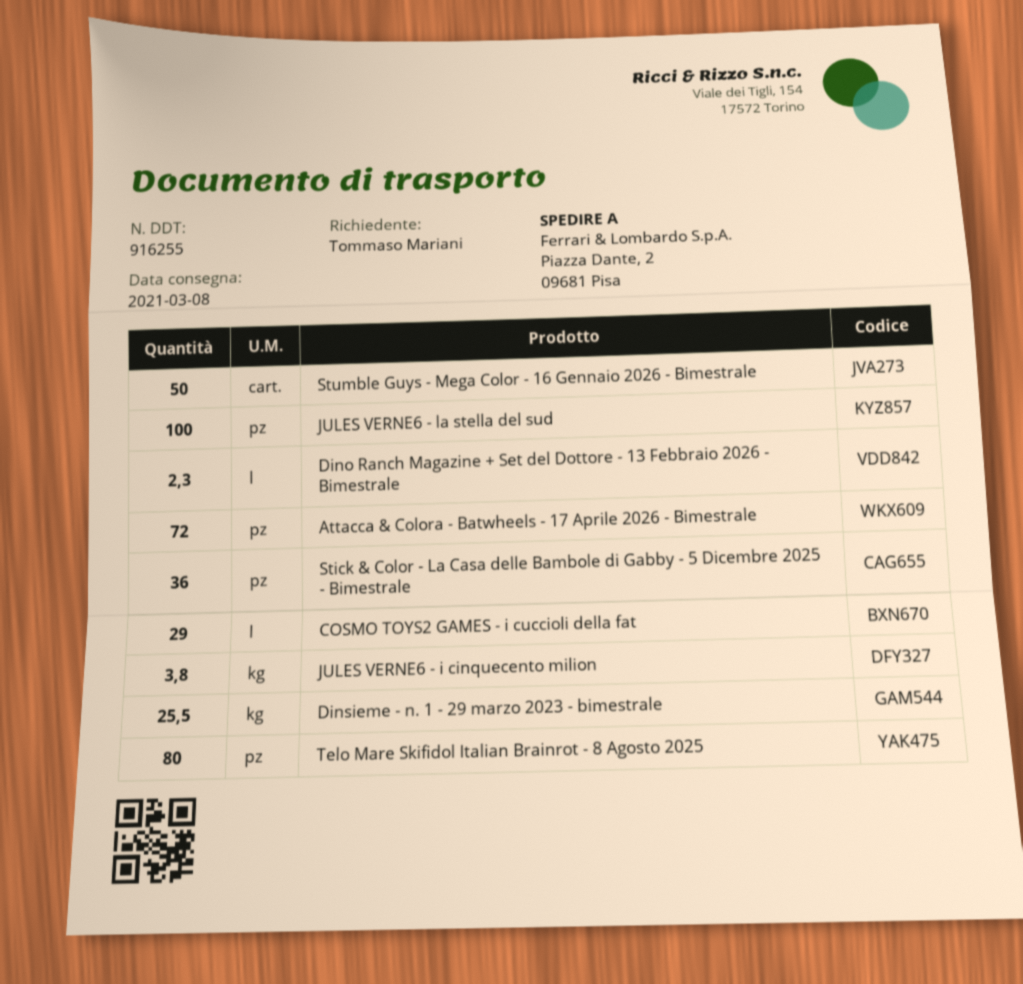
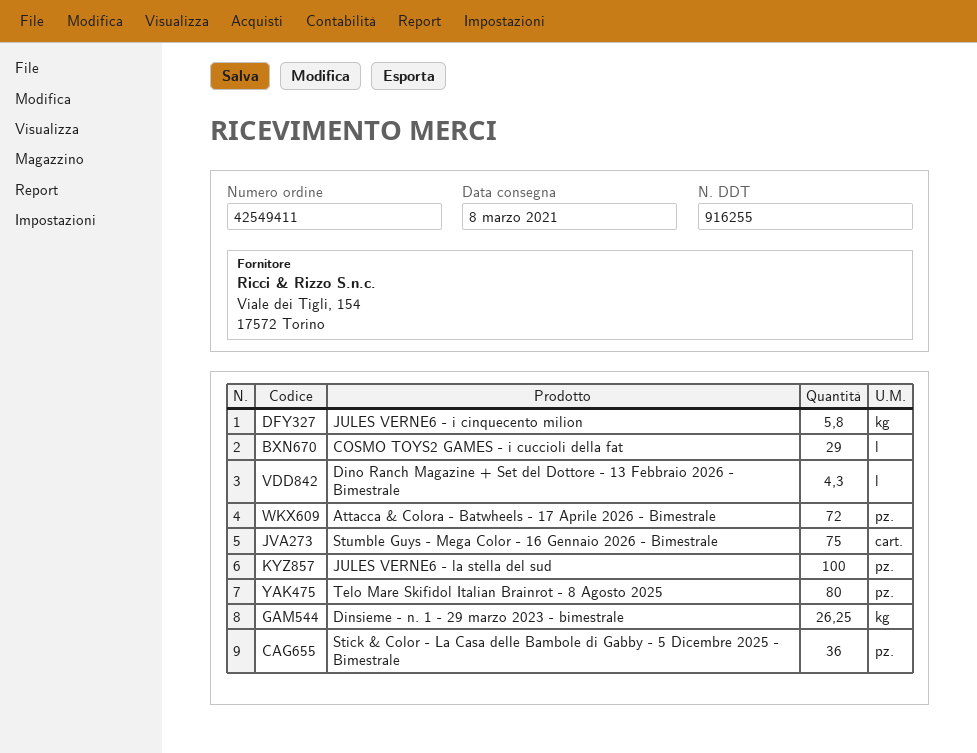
Stumble Guys - Mega Color - 16 Gennaio 2026 - Bimestrale: 50 -> 75
Dino Ranch Magazine + Set del Dottore - 13 Febbraio 2026 - Bimestrale: 2.3 -> 4.3
JULES VERNE6 - i cinquecento milion: 3.8 -> 5.8
Dinsieme - n. 1 - 29 marzo 2023 - bimestrale: 25.5 -> 26.25

